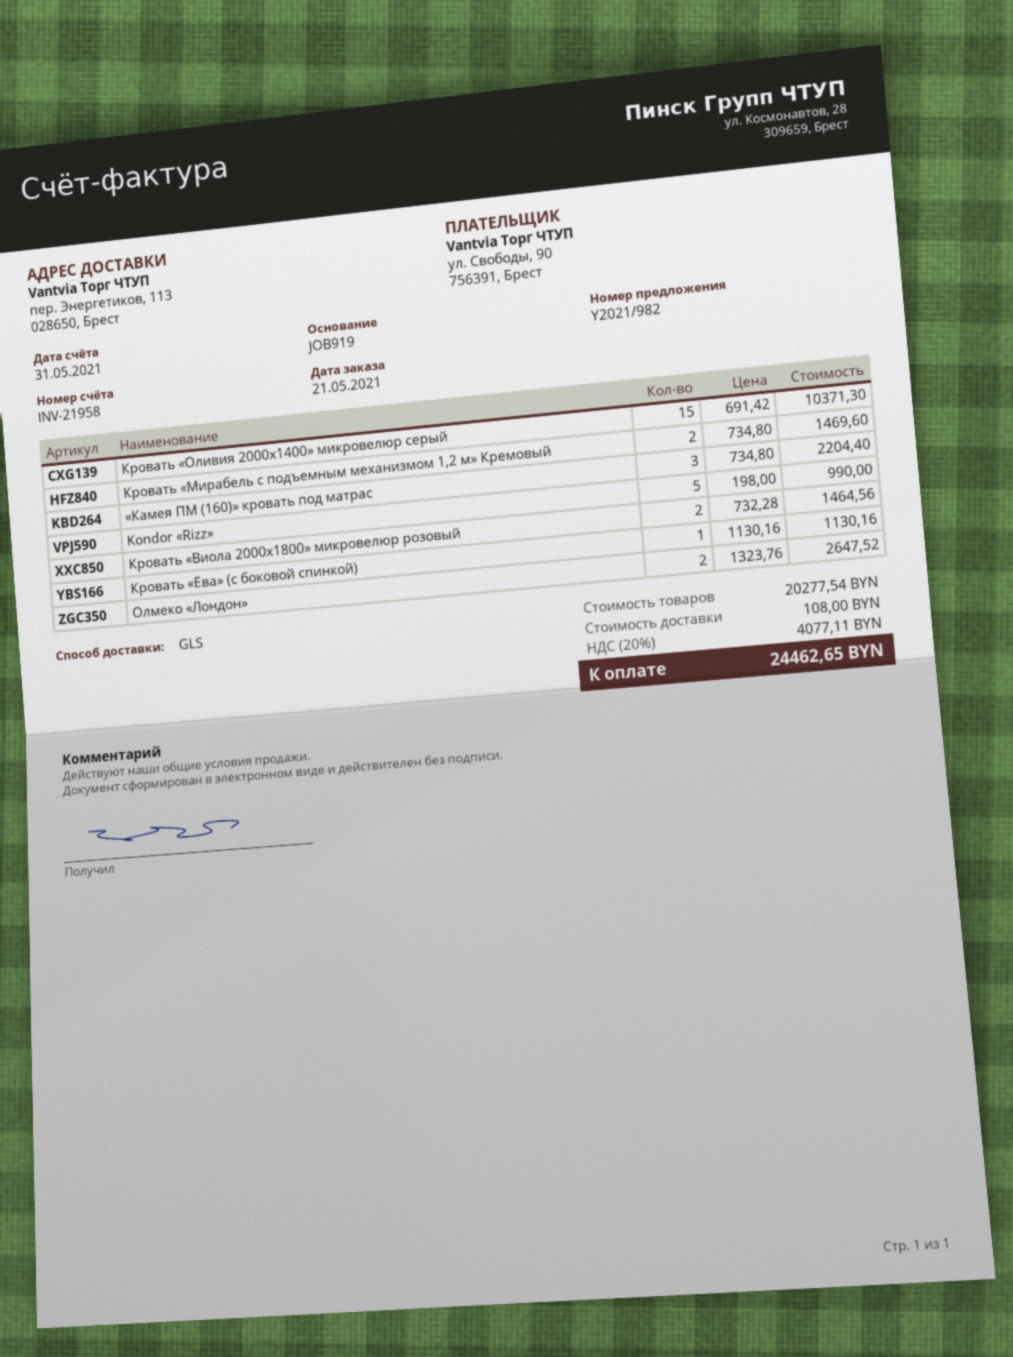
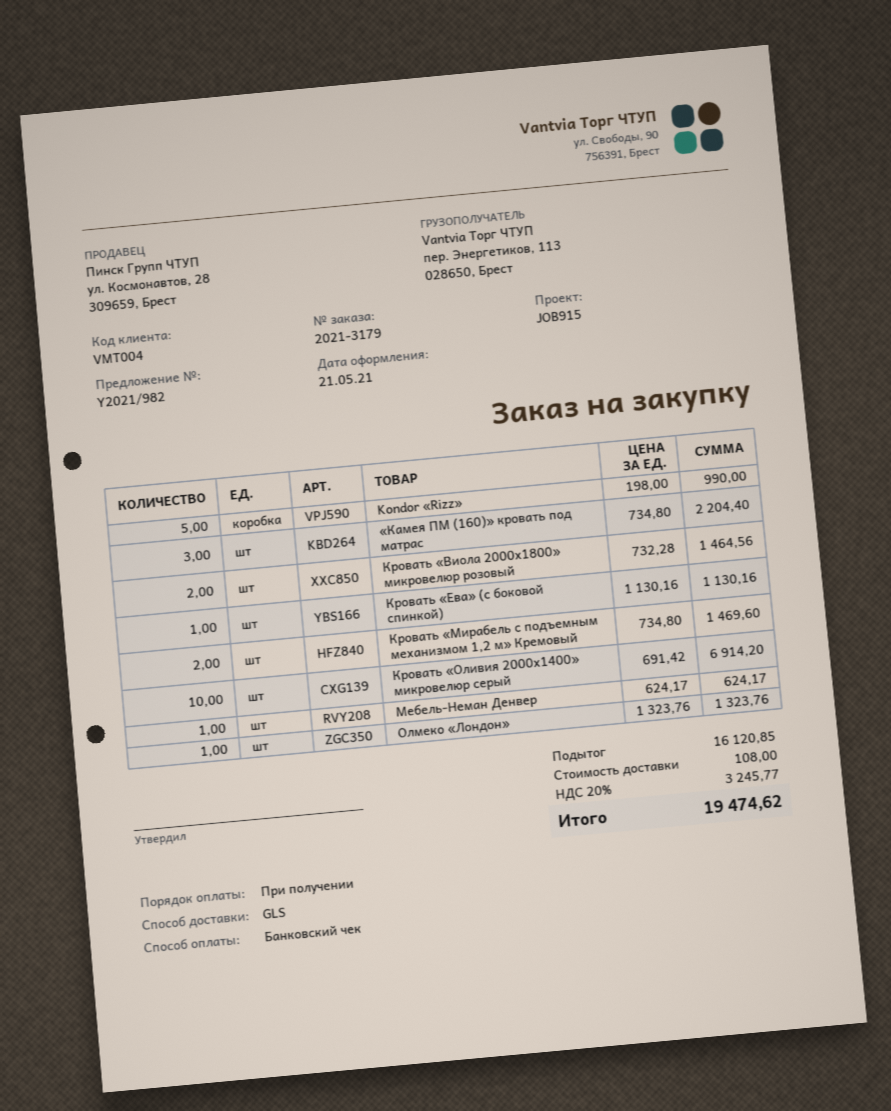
reference: JOB919 -> JOB915
Кровать «Оливия 2000х1400» микровелюр серый: 15 x 691.42 = 10371.30 -> 10 x 691.42 = 6914.20
Олмеко «Лондон»: 2 x 1323.76 = 2647.52 -> 1 x 1323.76 = 1323.76
Мебель-Неман Денвер: none -> 1 x 624.17 = 624.17
subtotal: 20277.54 -> 16120.85
tax: 20% = 4077.11 -> 20% = 3245.77
total: 24462.65 -> 19474.62

